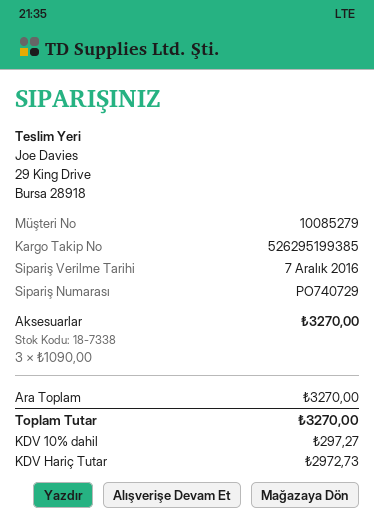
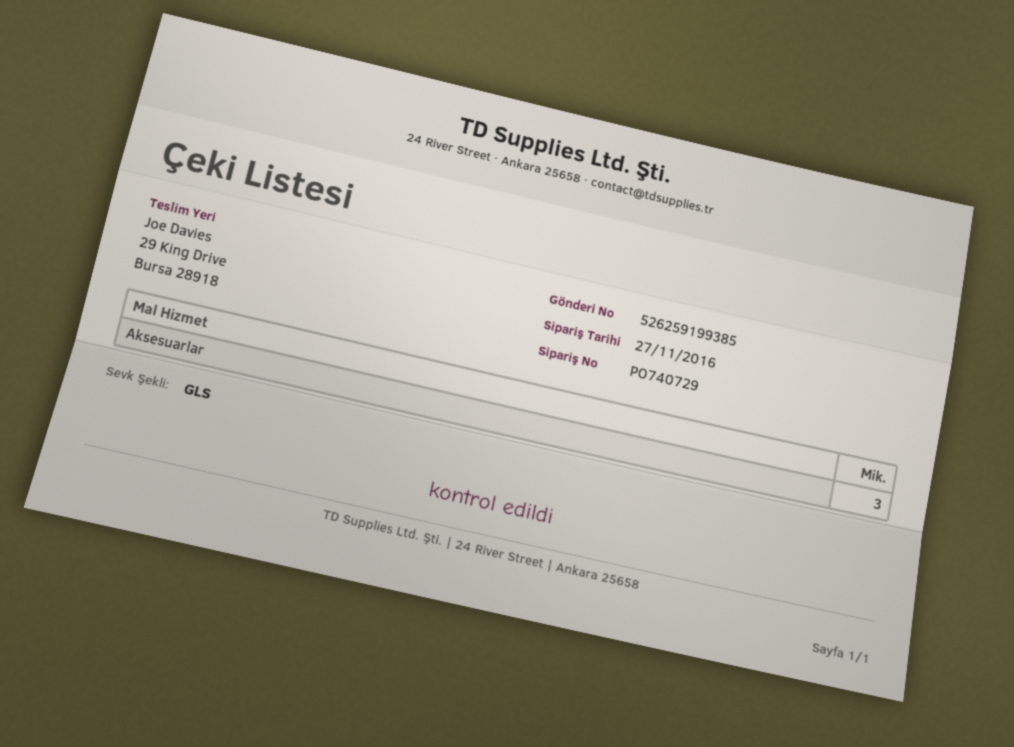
order date: 2016-12-07 -> 2016-11-27
tracking number: 526295199385 -> 526259199385

